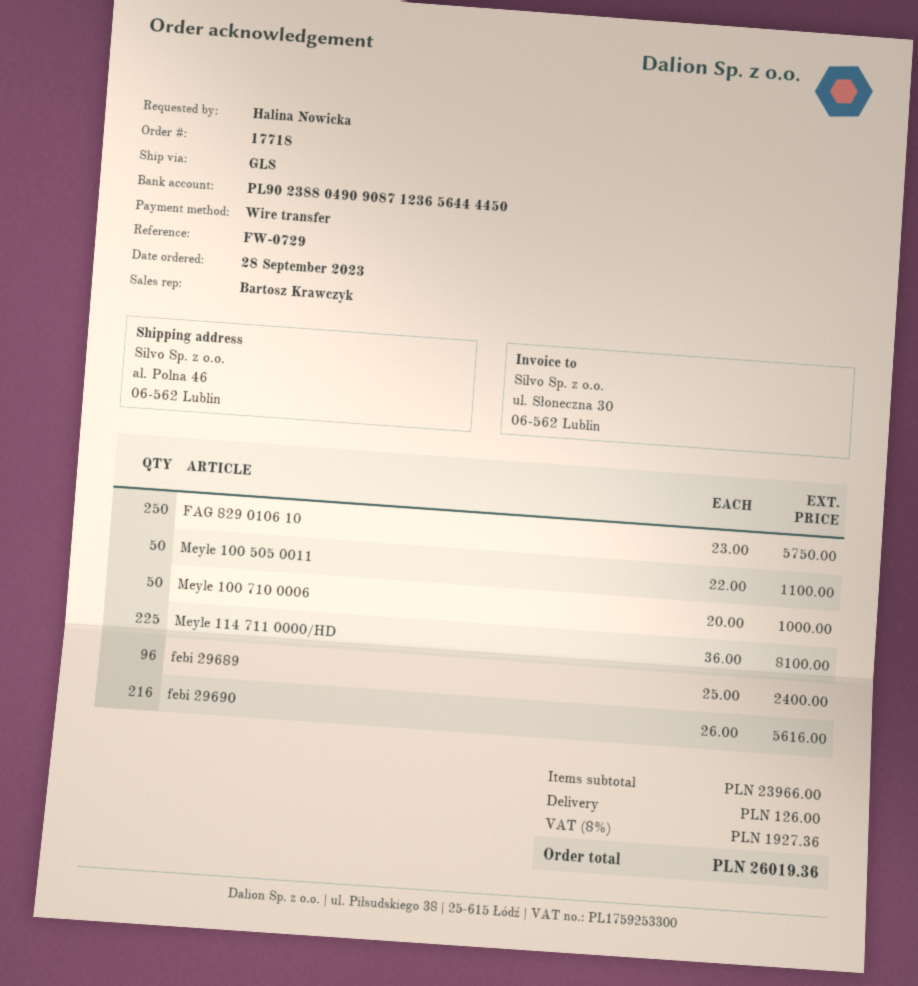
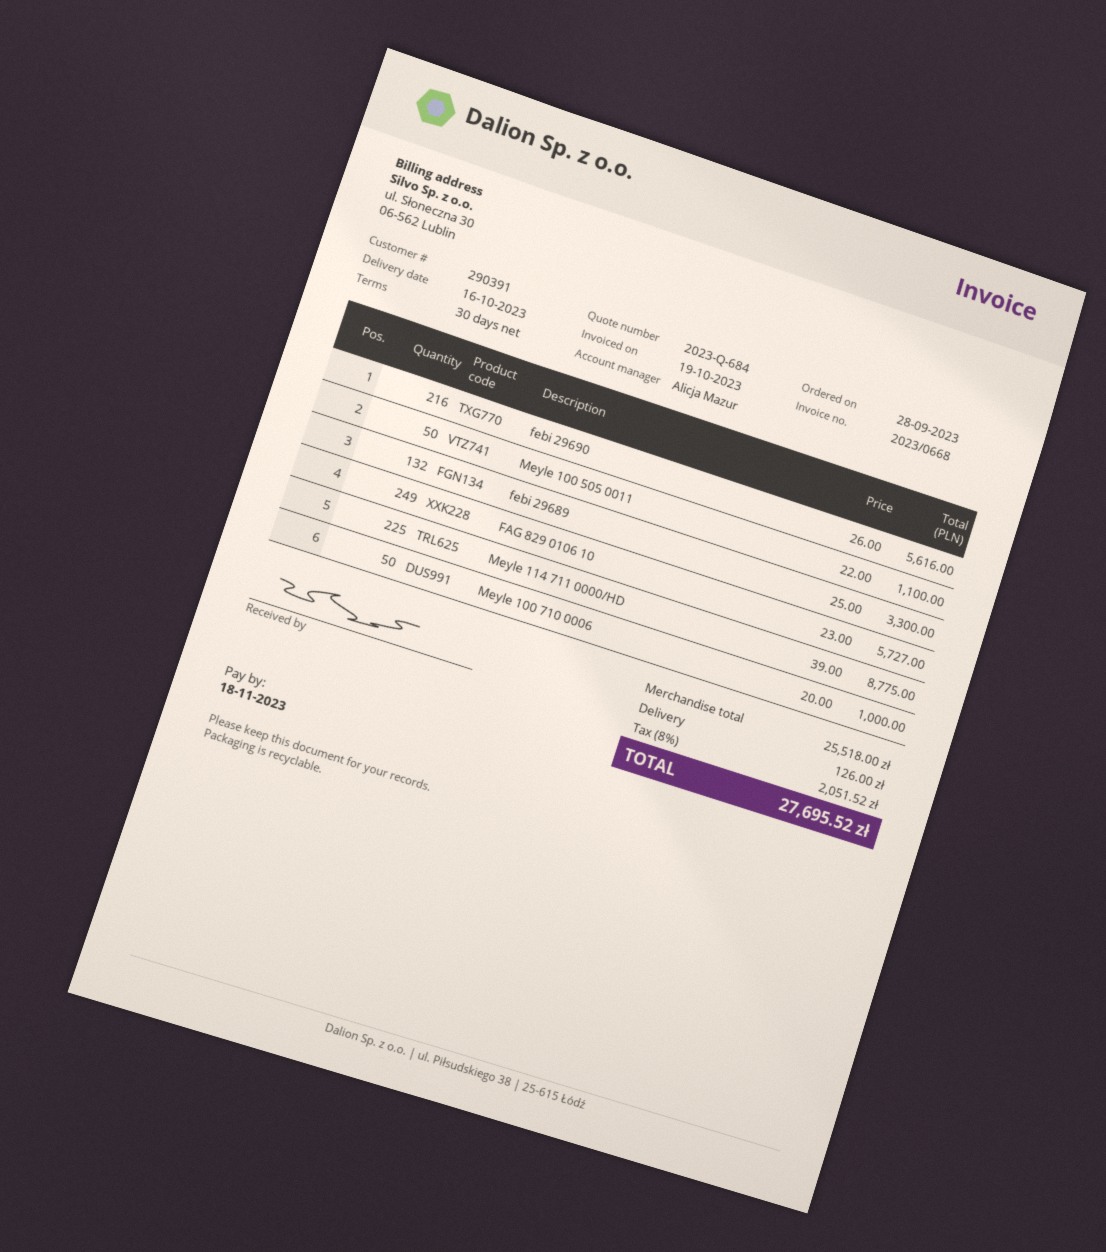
sales rep: Bartosz Krawczyk -> Alicja Mazur
FAG 829 0106 10: 250 x 23.00 = 5750.00 -> 249 x 23.00 = 5727.00
Meyle 114 711 0000/HD: 225 x 36.00 = 8100.00 -> 225 x 39.00 = 8775.00
febi 29689: 96 x 25.00 = 2400.00 -> 132 x 25.00 = 3300.00
subtotal: 23966.00 -> 25518.00
tax: 8% = 1927.36 -> 8% = 2051.52
total: 26019.36 -> 27695.52

